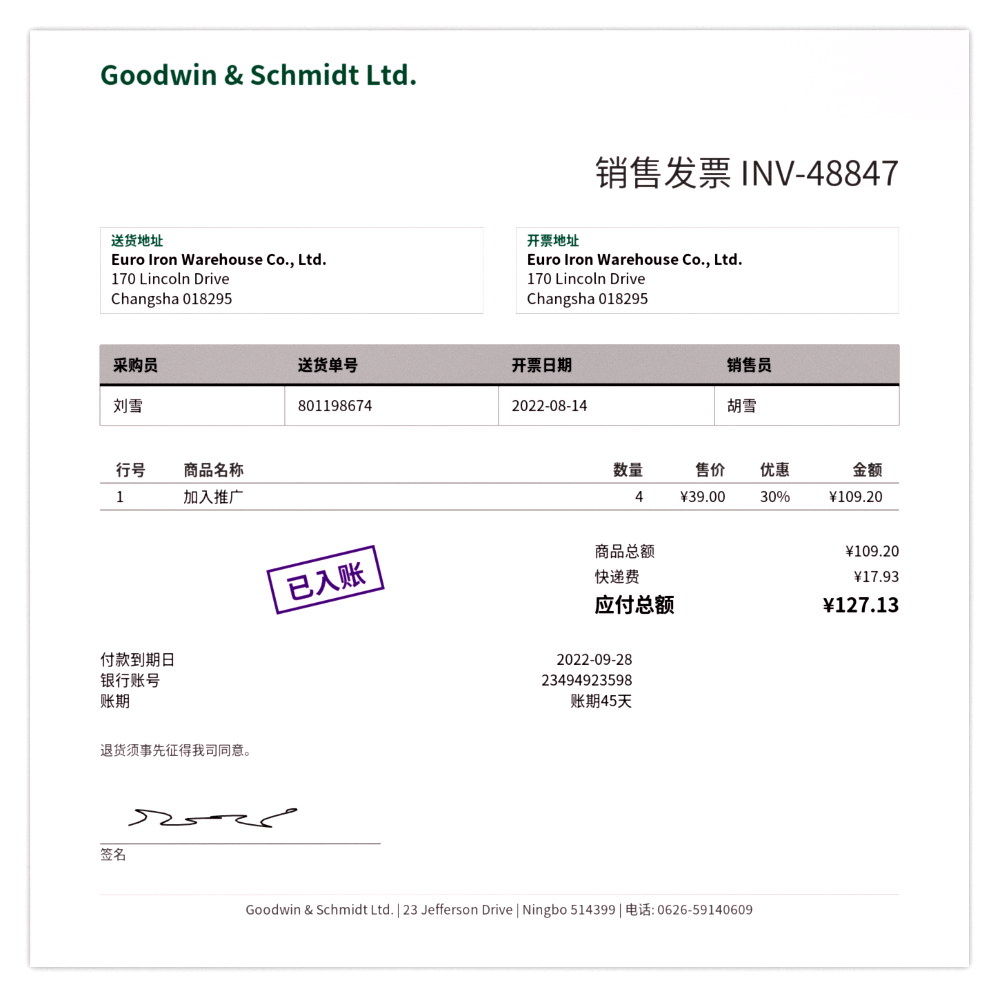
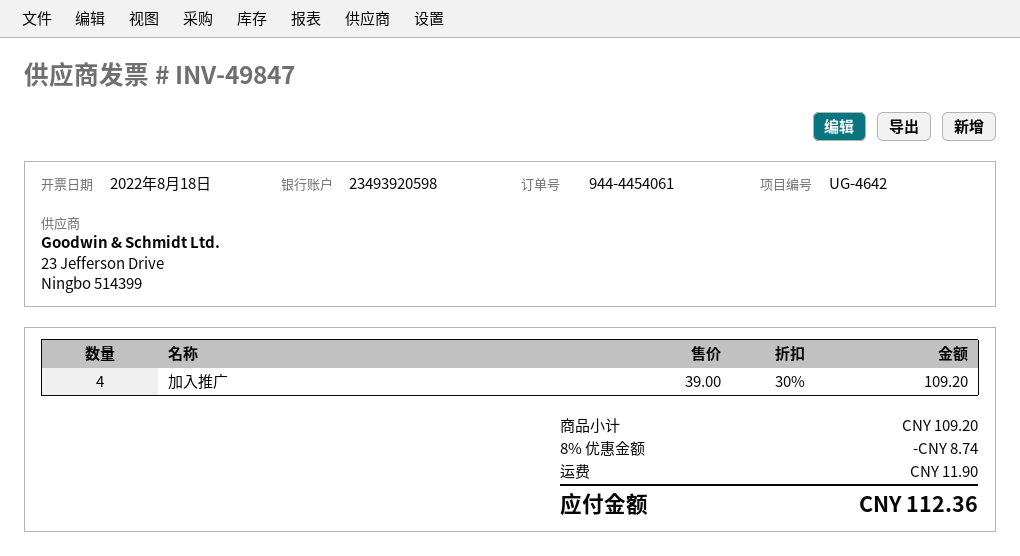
invoice number: INV-48847 -> INV-49847
invoice date: 2022-08-14 -> 2022-08-18
bank account: 23494923598 -> 23493920598
discount: none -> 8% = 8.74
shipping: 17.93 -> 11.90
total: 127.13 -> 112.36

